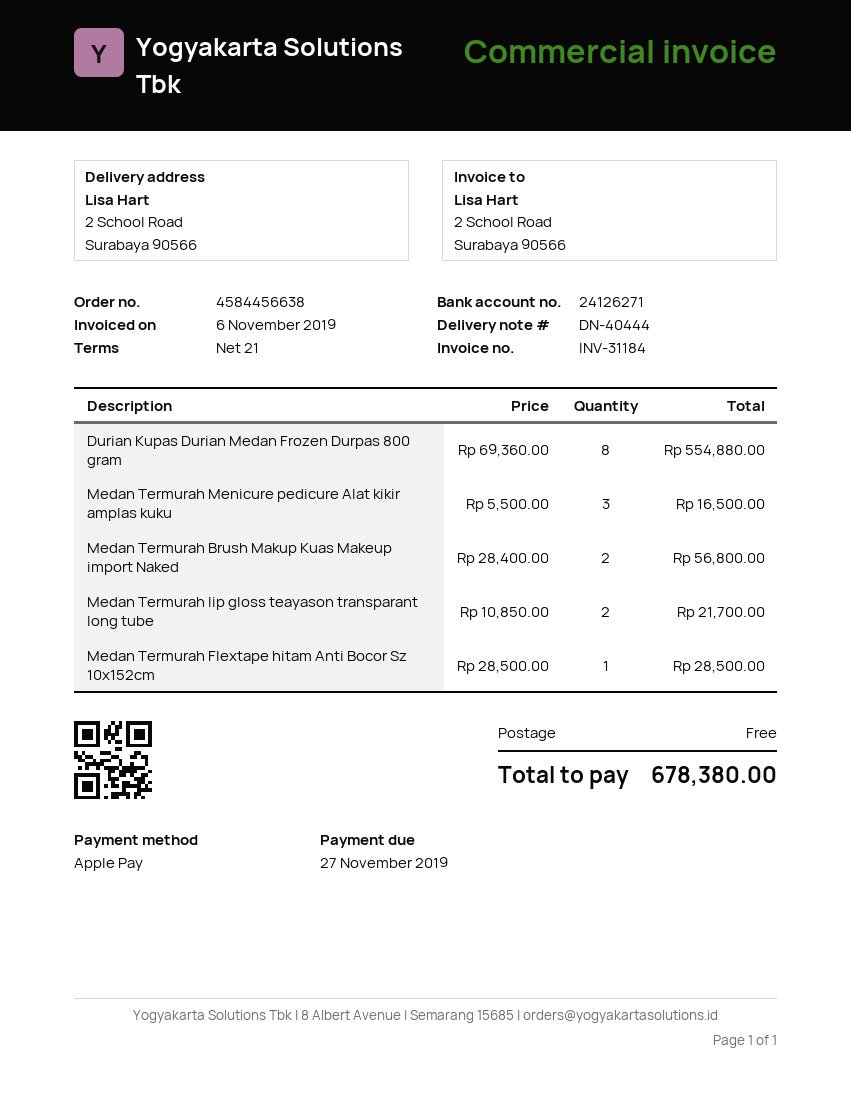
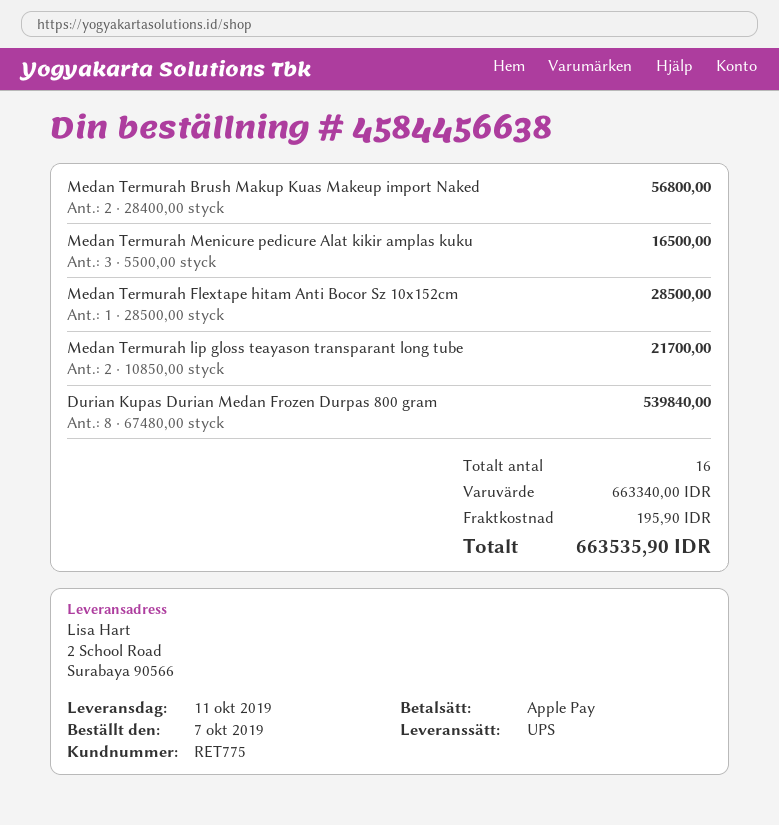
Durian Kupas Durian Medan Frozen Durpas 800 gram: 8 x 69360.00 = 554880.00 -> 8 x 67480.00 = 539840.00
shipping: 0.00 -> 195.90
total: 678380.00 -> 663535.90

